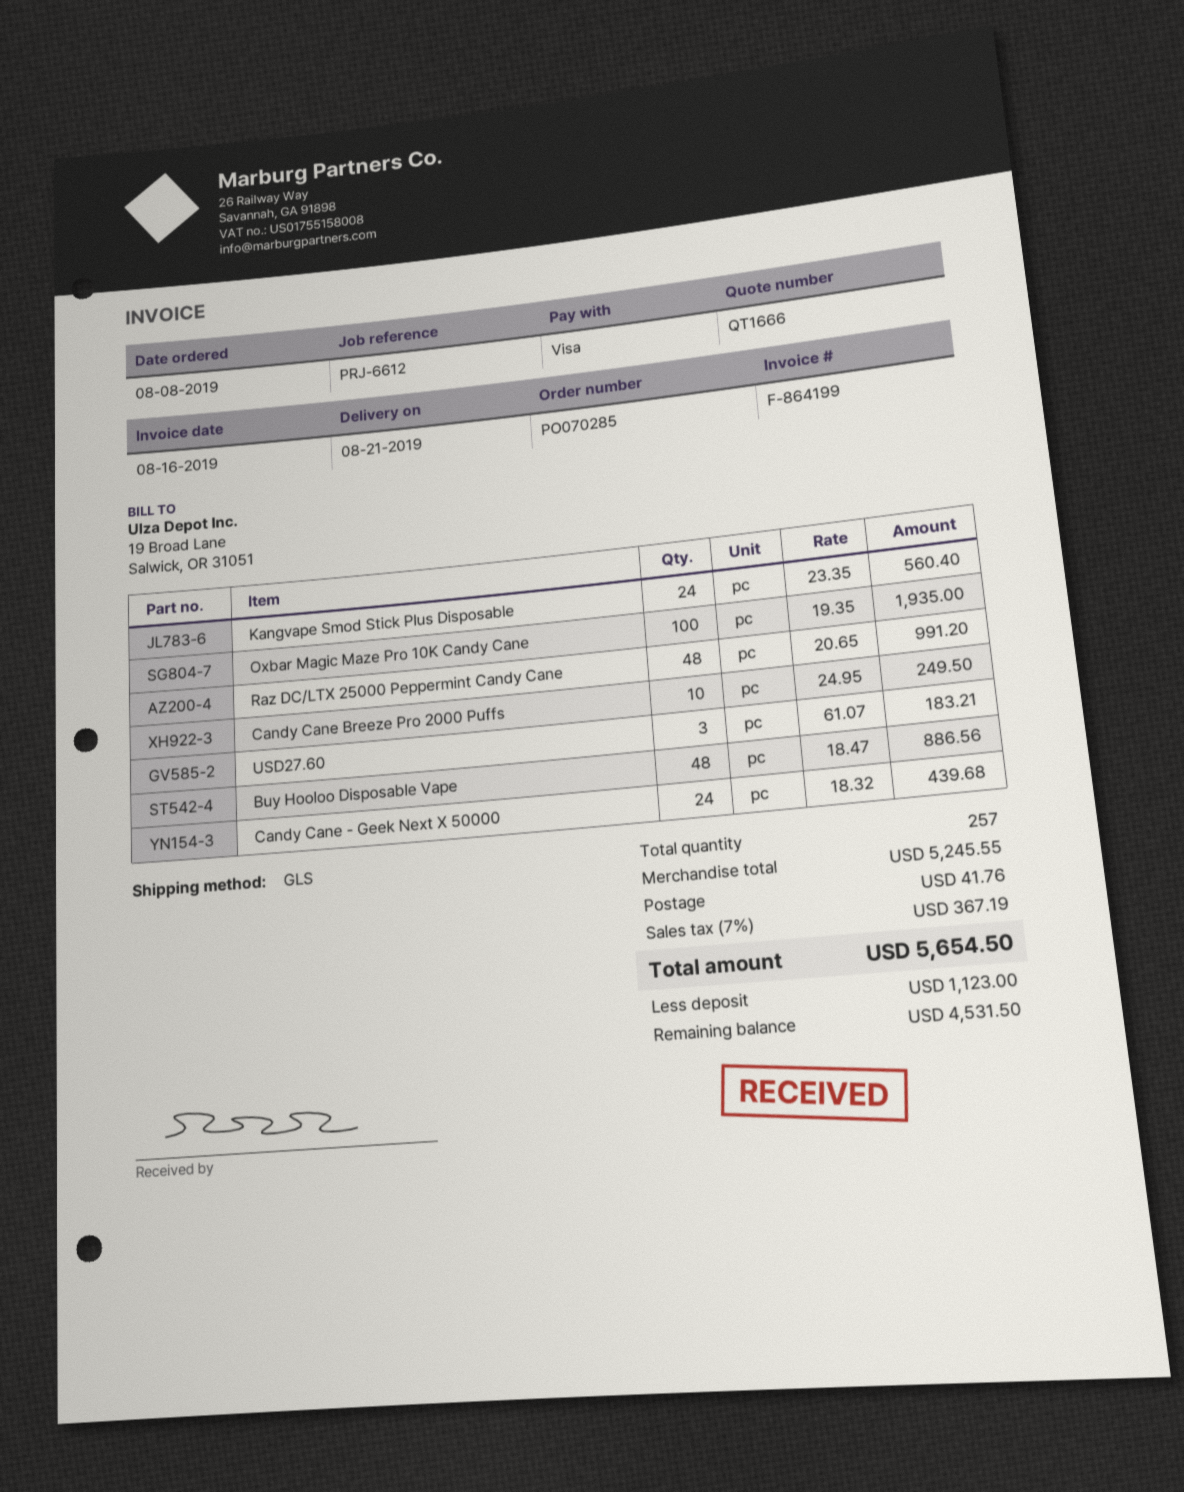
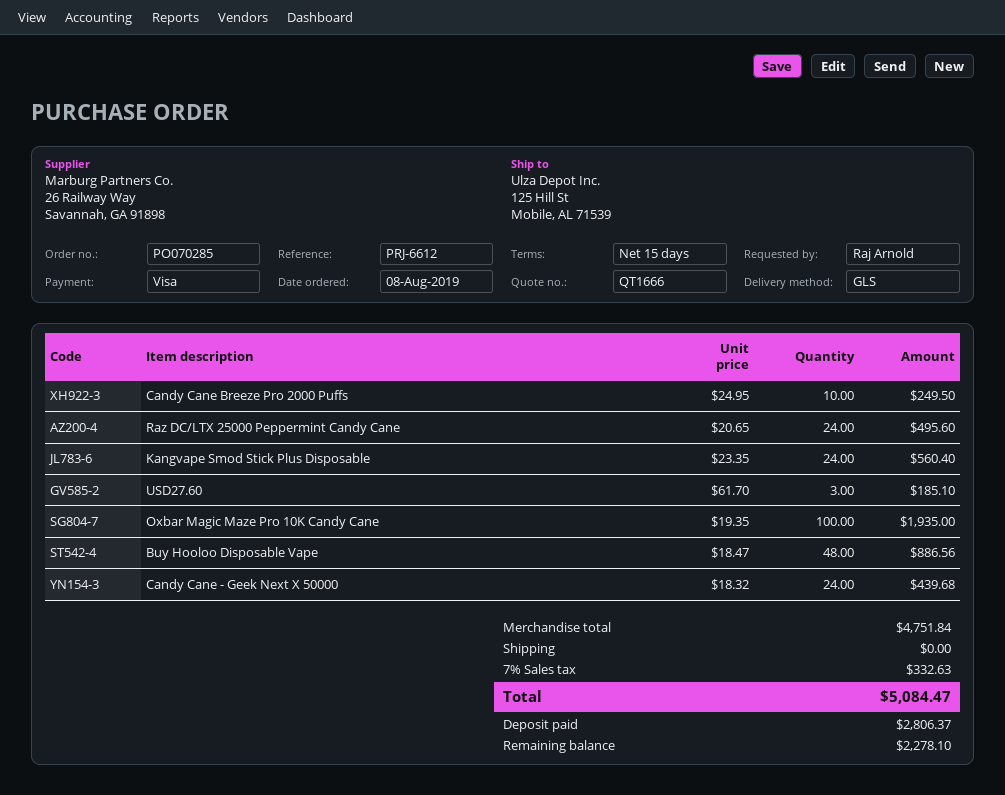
Raz DC/LTX 25000 Peppermint Candy Cane: 48 x 20.65 = 991.20 -> 24 x 20.65 = 495.60
USD27.60: 3 x 61.07 = 183.21 -> 3 x 61.70 = 185.10
subtotal: 5245.55 -> 4751.84
shipping: 41.76 -> 0.00
tax: 7% = 367.19 -> 7% = 332.63
total: 5654.50 -> 5084.47
deposit: 1123.00 -> 2806.37
balance: 4531.50 -> 2278.10

